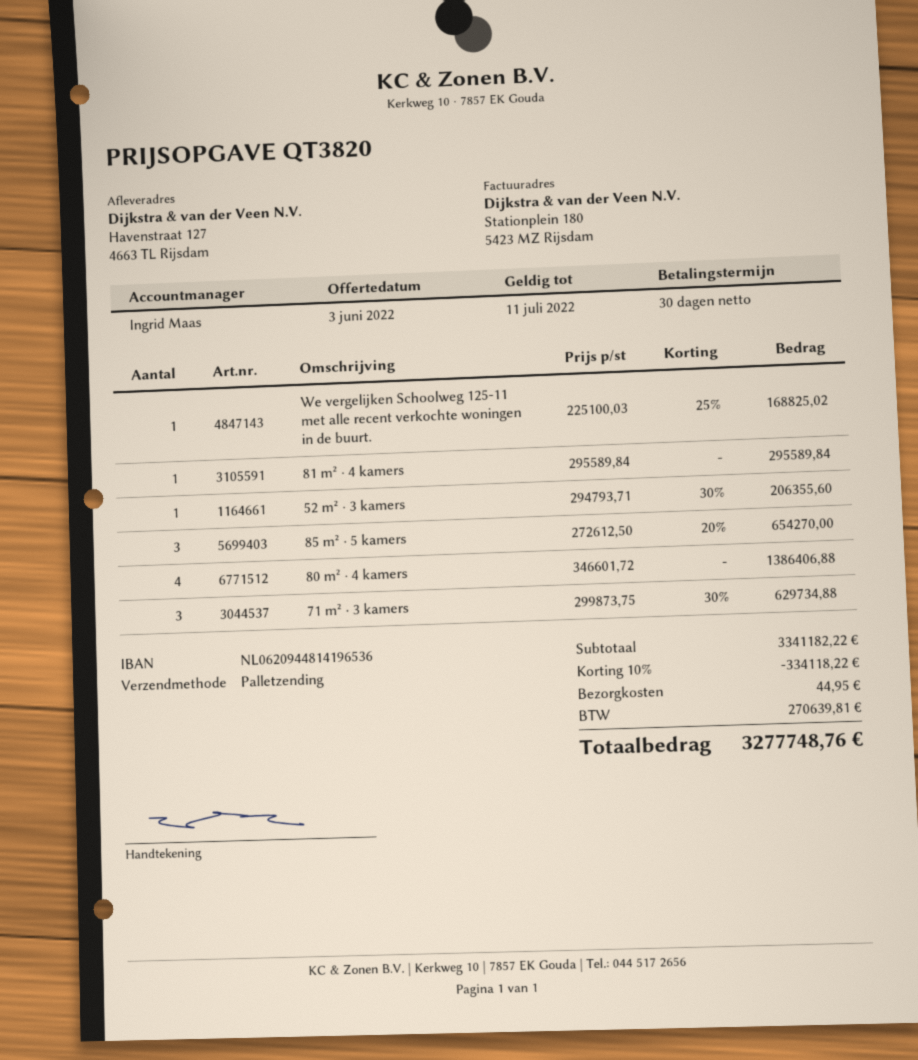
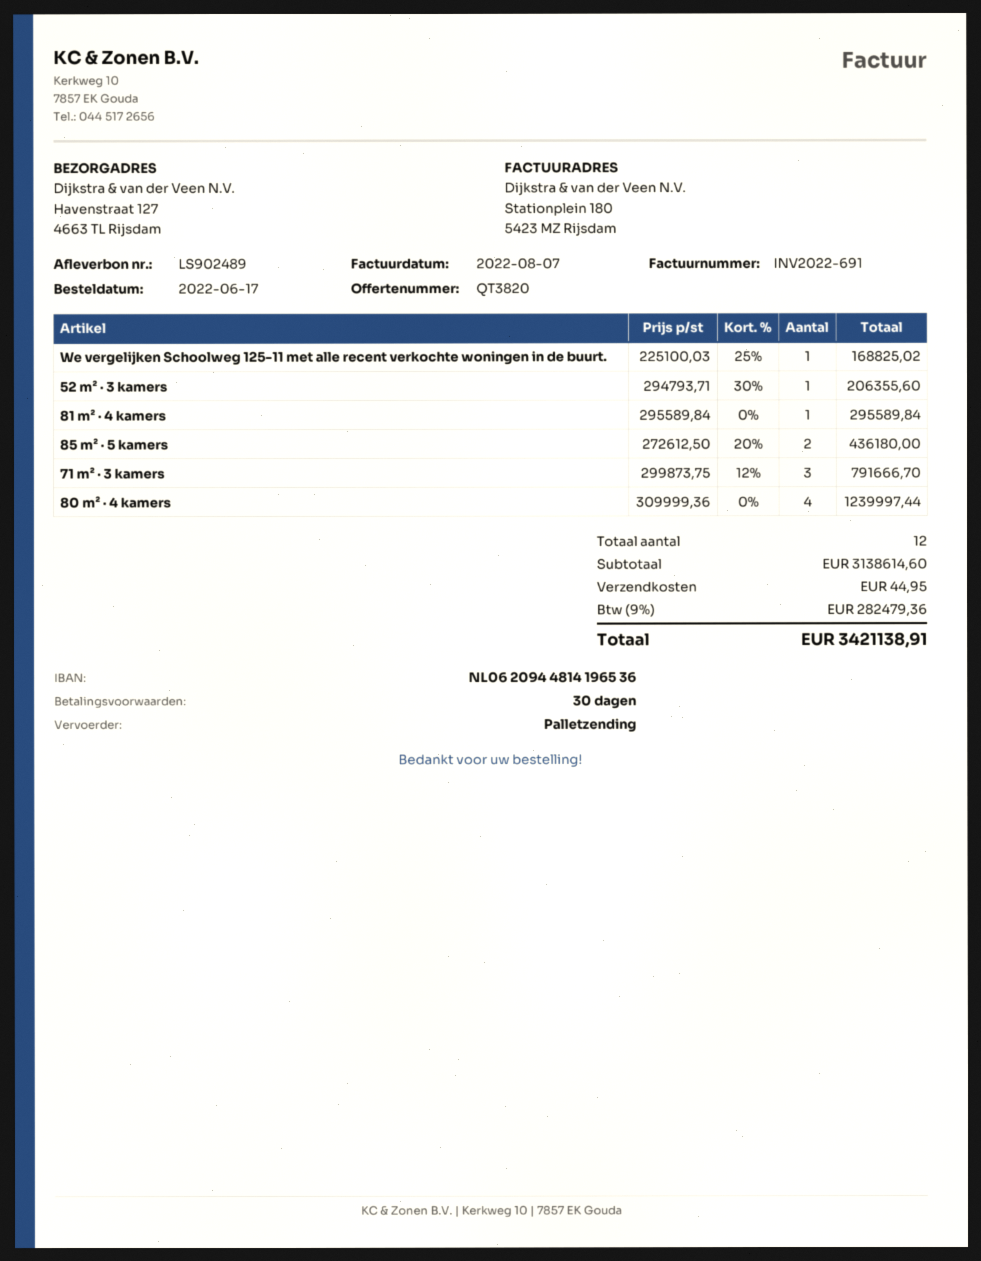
85 m² · 5 kamers: 3 x 272612.50 - 20% = 654270.00 -> 2 x 272612.50 - 20% = 436180.00
80 m² · 4 kamers: 4 x 346601.72 = 1386406.88 -> 4 x 309999.36 = 1239997.44
71 m² · 3 kamers: 3 x 299873.75 - 30% = 629734.88 -> 3 x 299873.75 - 12% = 791666.70
subtotal: 3341182.22 -> 3138614.60
discount: 10% = 334118.22 -> none
tax: 270639.81 -> 282479.36
total: 3277748.76 -> 3421138.91

